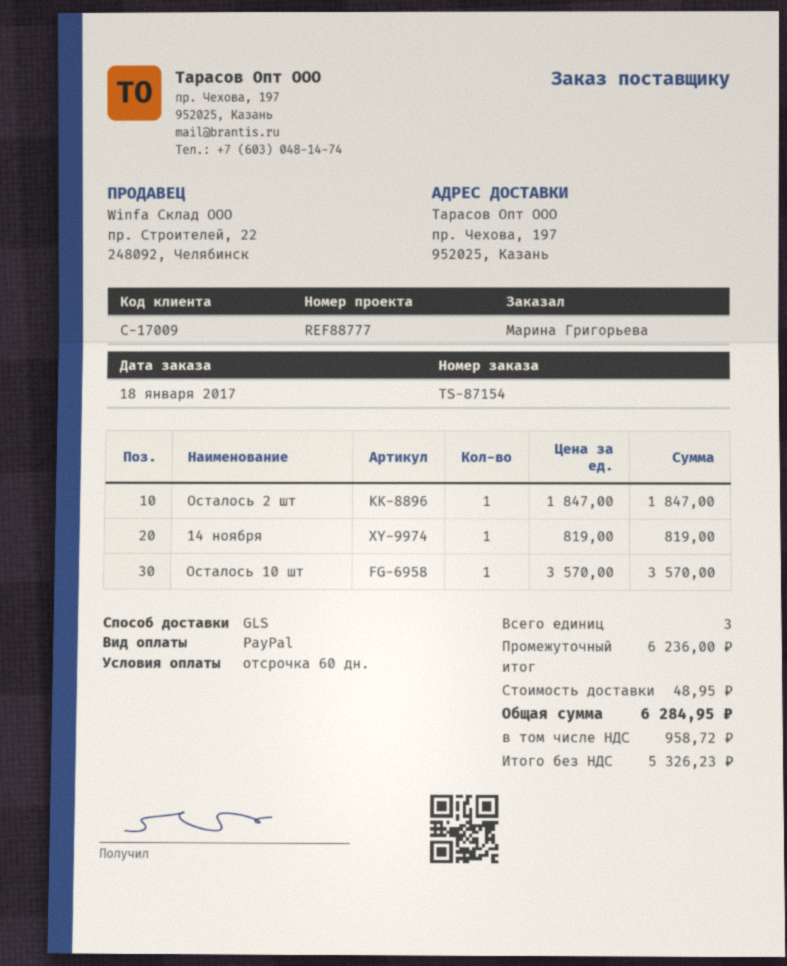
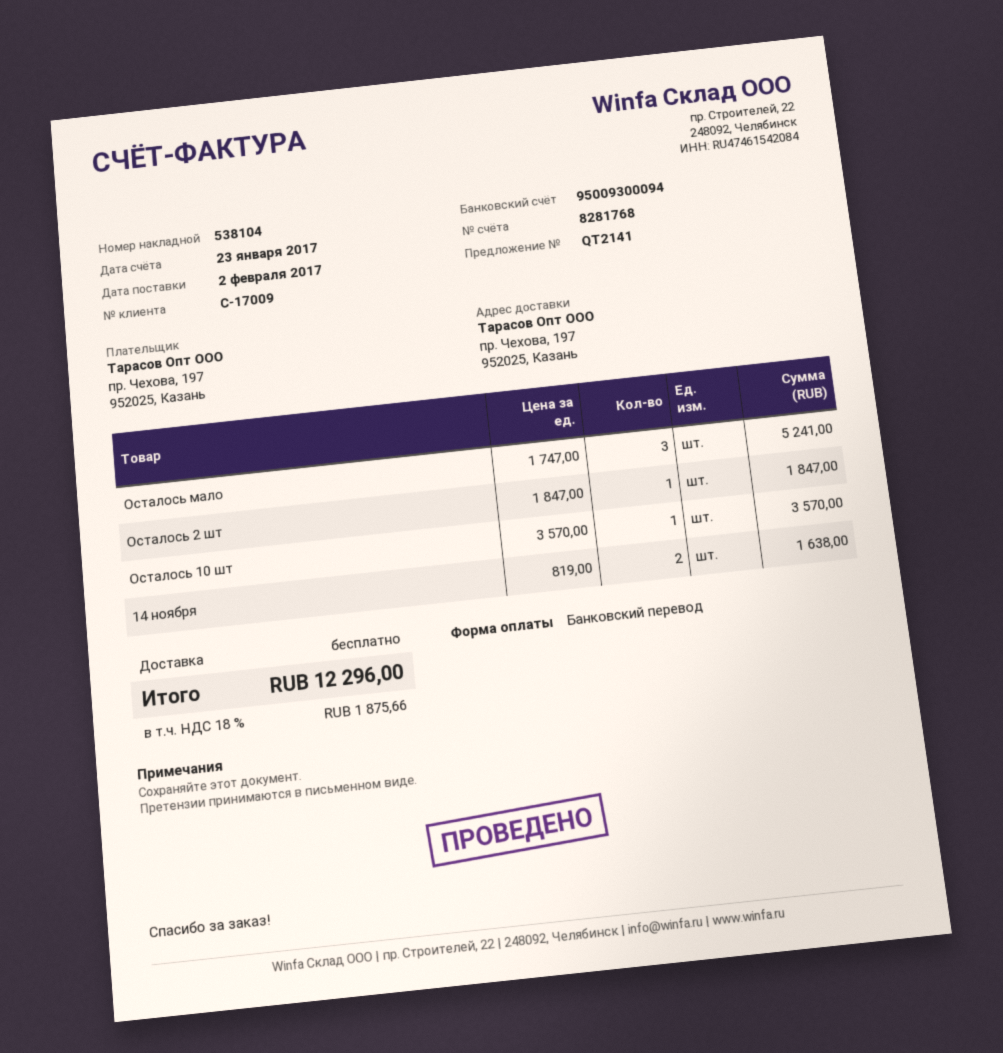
payment method: PayPal -> bank transfer
14 ноября: 1 x 819.00 = 819.00 -> 2 x 819.00 = 1638.00
Осталось мало: none -> 3 x 1747.00 = 5241.00
shipping: 48.95 -> 0.00
tax: 958.72 -> 1875.66
total: 6284.95 -> 12296.00

